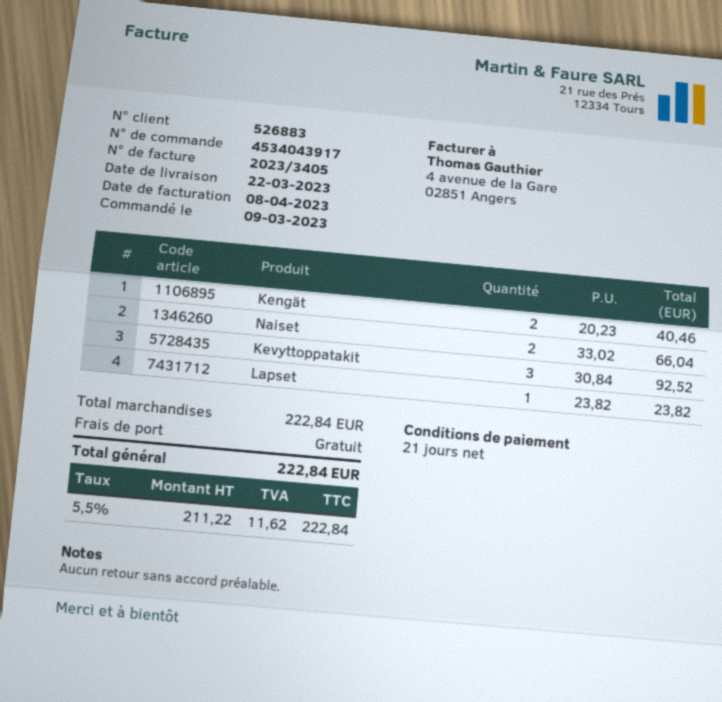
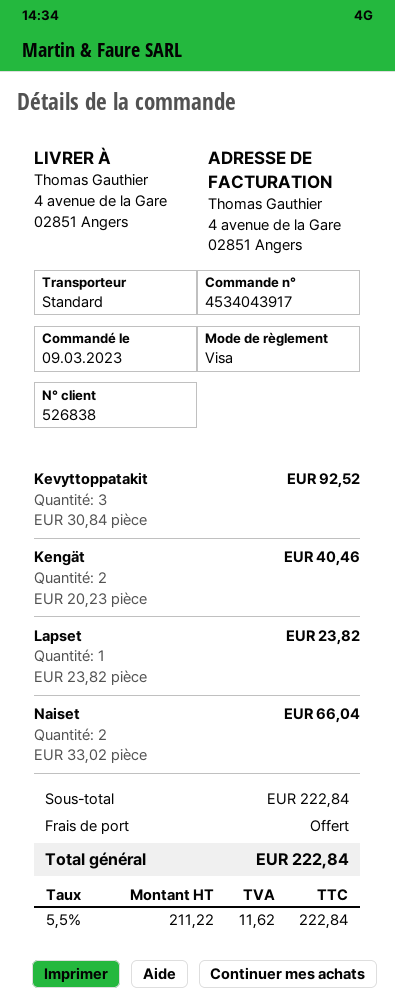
customer number: 526883 -> 526838

